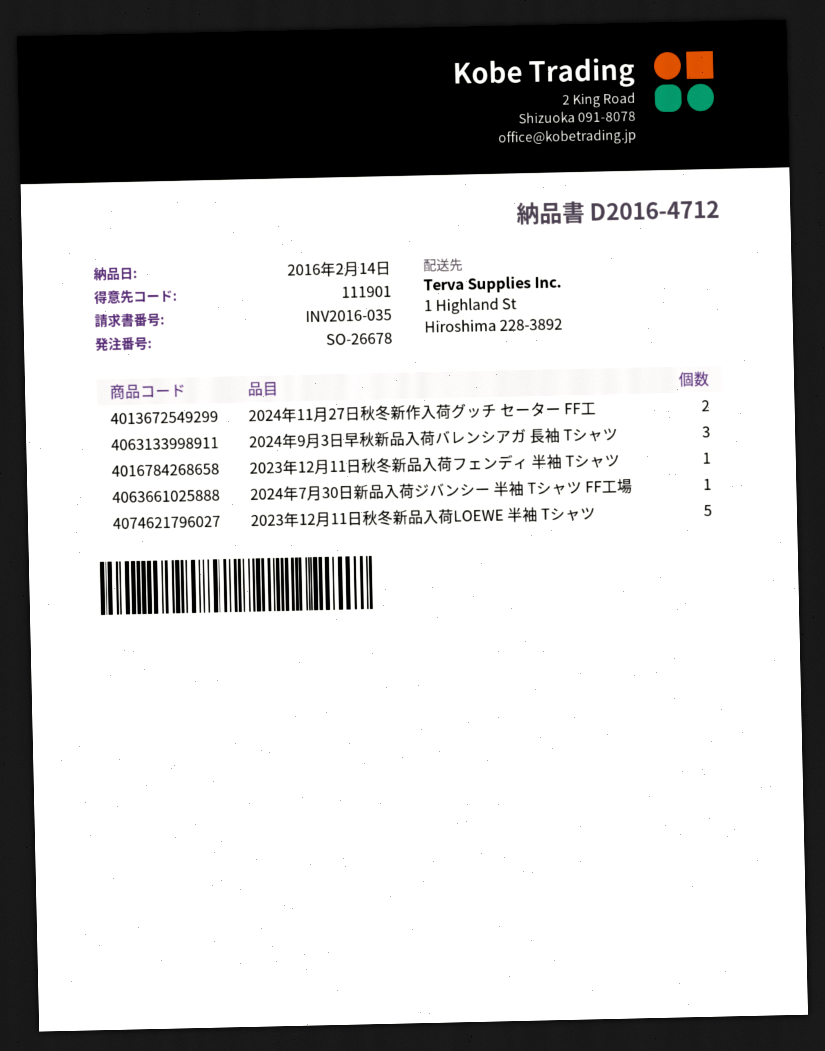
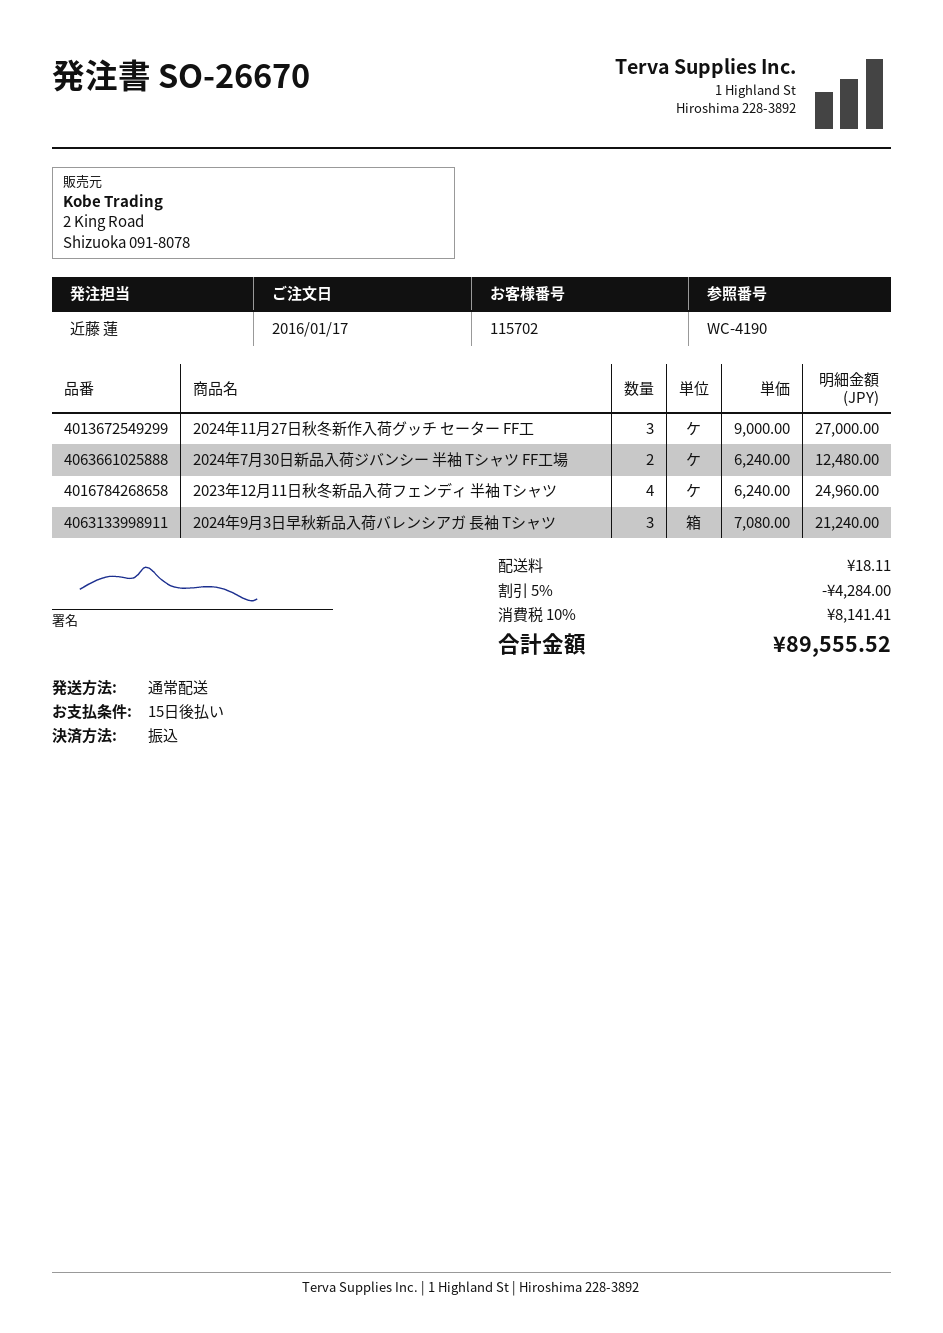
order number: SO-26678 -> SO-26670
customer number: 111901 -> 115702
2024年11月27日秋冬新作入荷グッチ セーター FF工: 2 -> 3
2023年12月11日秋冬新品入荷フェンディ 半袖 Tシャツ: 1 -> 4
2024年7月30日新品入荷ジバンシー 半袖 Tシャツ FF工場: 1 -> 2
2023年12月11日秋冬新品入荷LOEWE 半袖 Tシャツ: 5 -> none

